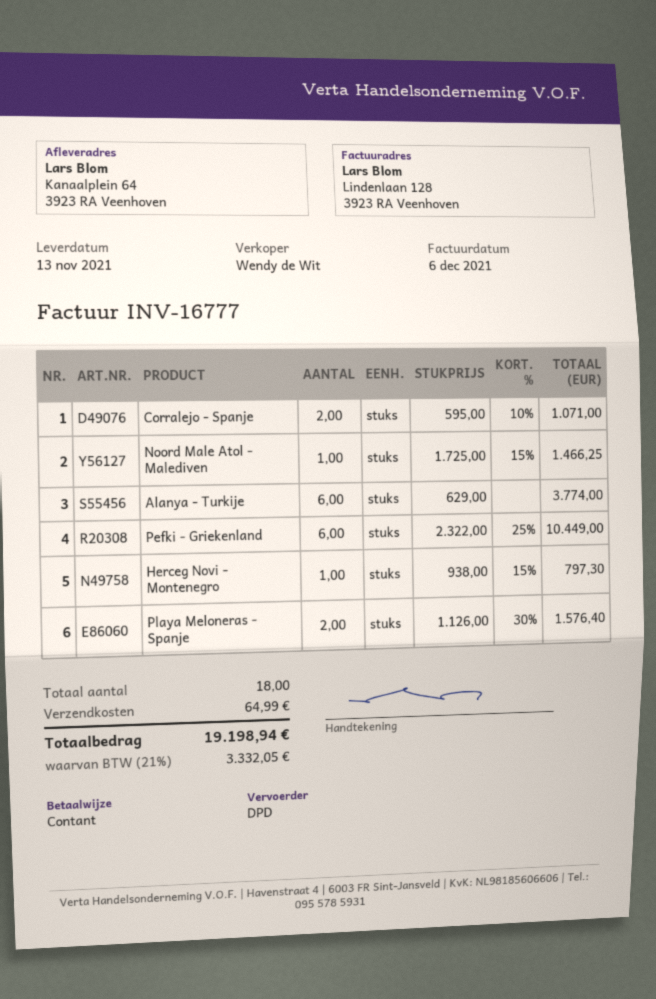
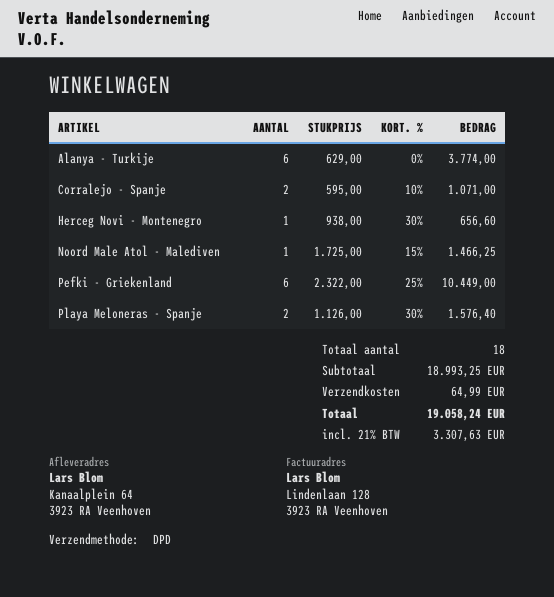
Herceg Novi - Montenegro: 1 x 938.00 - 15% = 797.30 -> 1 x 938.00 - 30% = 656.60
tax: 21% = 3332.05 -> 21% = 3307.63
total: 19198.94 -> 19058.24

